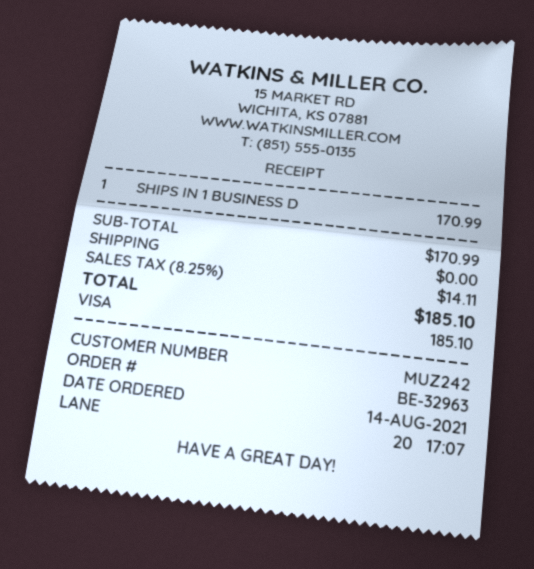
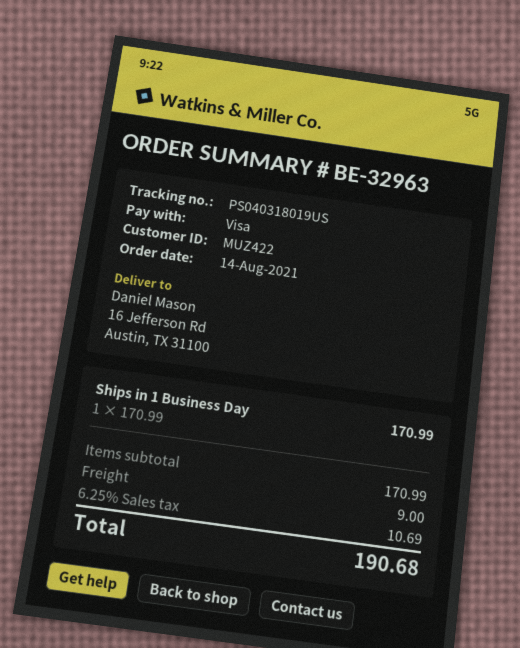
customer number: MUZ242 -> MUZ422
shipping: 0.00 -> 9.00
tax: 8.25% = 14.11 -> 6.25% = 10.69
total: 185.10 -> 190.68

